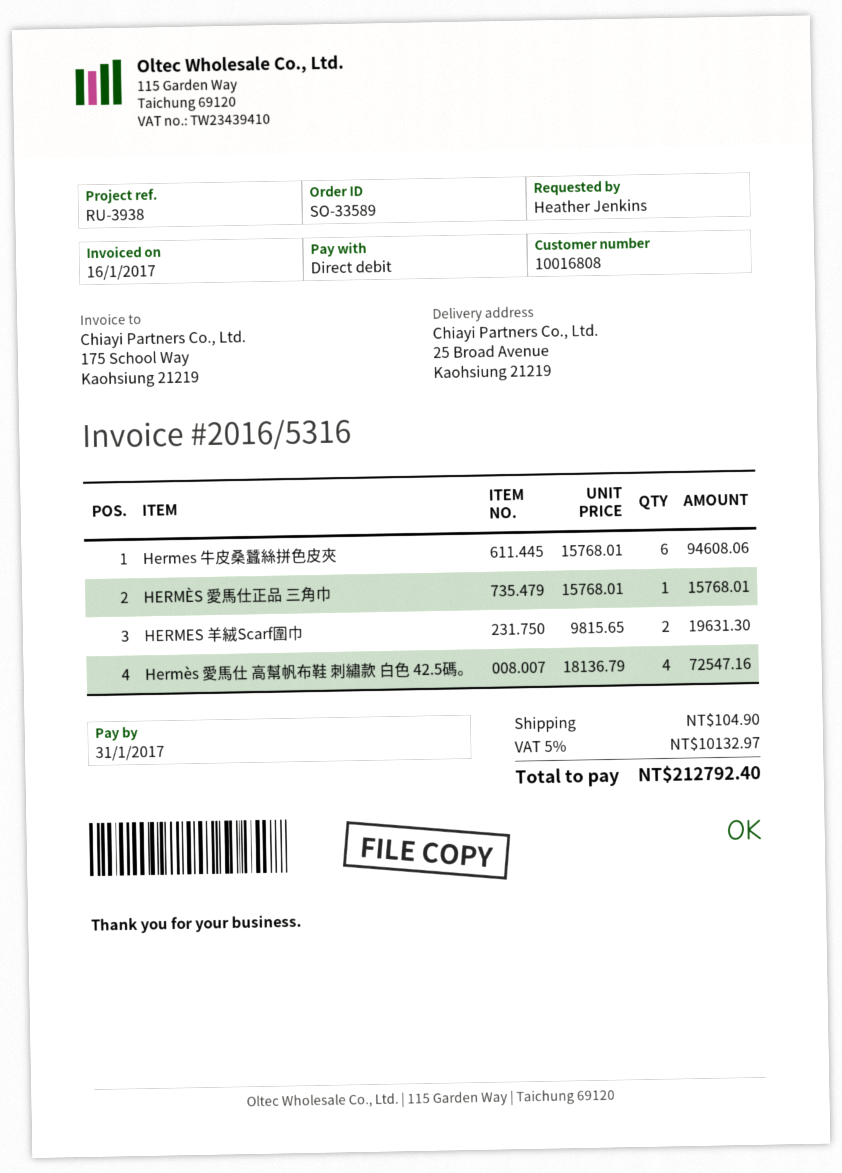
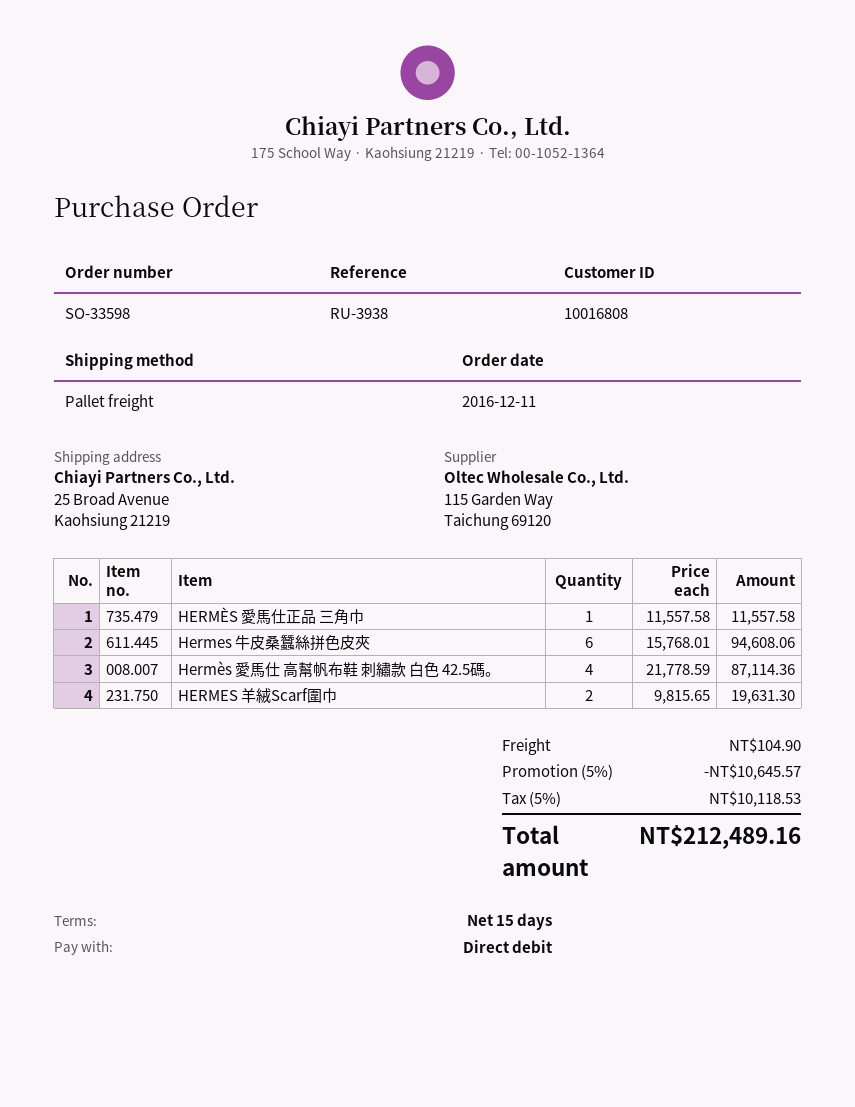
order number: SO-33589 -> SO-33598
HERMÈS 愛馬仕正品 三角巾: 1 x 15768.01 = 15768.01 -> 1 x 11557.58 = 11557.58
Hermès 愛馬仕 高幫帆布鞋 刺繡款 白色 42.5碼。: 4 x 18136.79 = 72547.16 -> 4 x 21778.59 = 87114.36
discount: none -> 5% = 10645.57
tax: 5% = 10132.97 -> 5% = 10118.53
total: 212792.40 -> 212489.16

